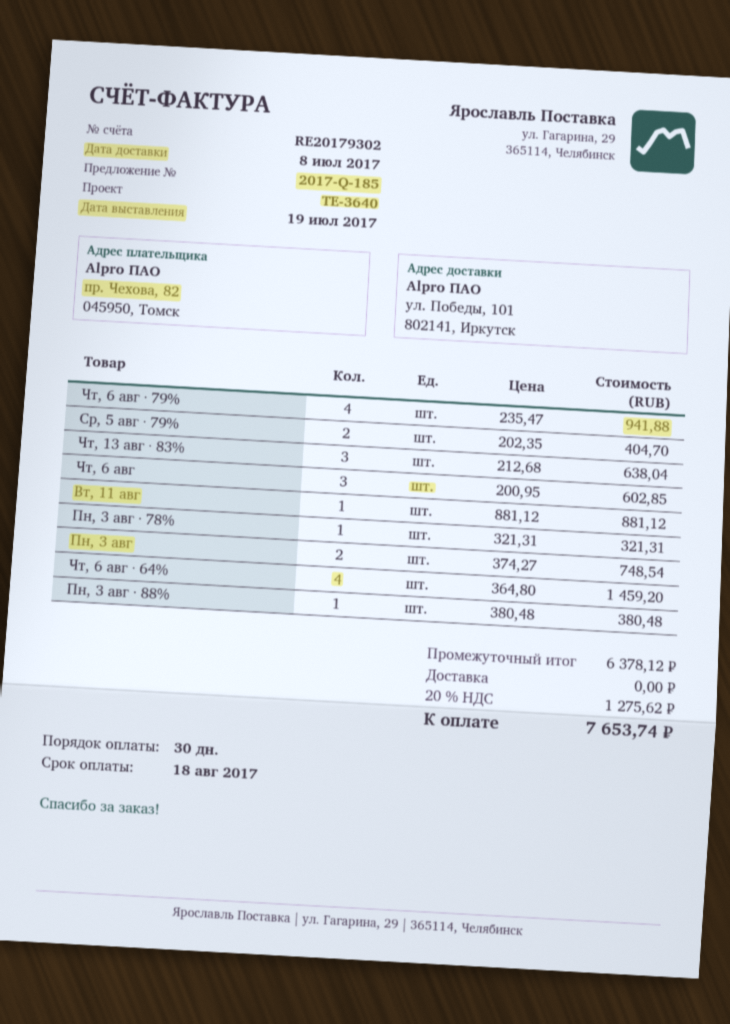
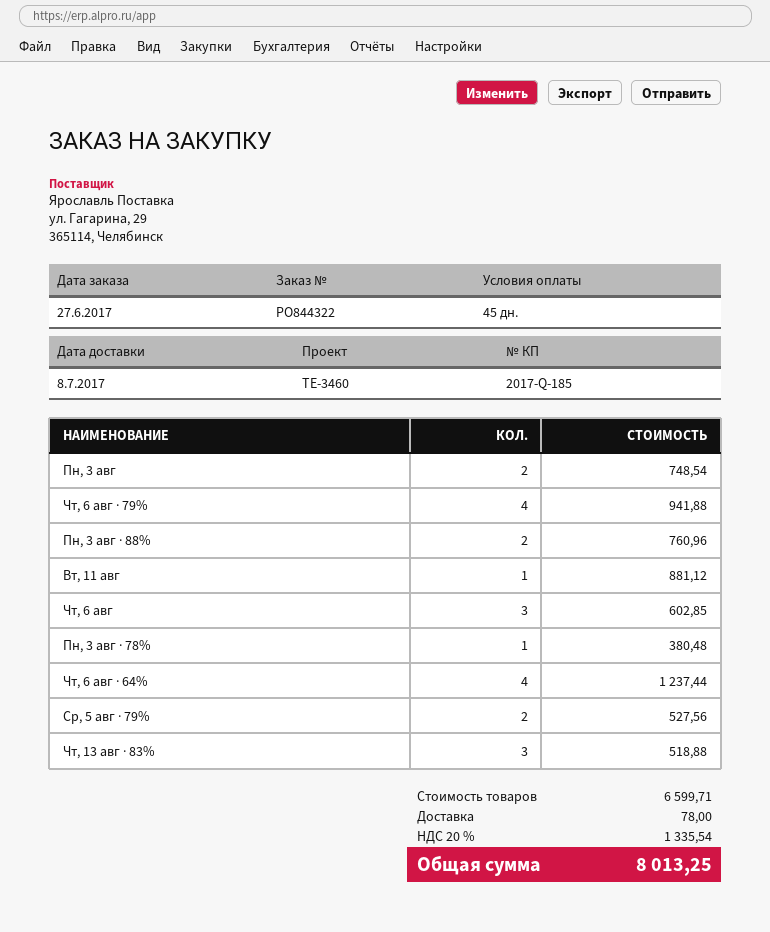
payment terms: 30 days -> 45 days
reference: TE-3640 -> TE-3460
Ср, 5 авг · 79%: 2 for 404.70 -> 2 for 527.56
Чт, 13 авг · 83%: 3 for 638.04 -> 3 for 518.88
Пн, 3 авг · 78%: 1 for 321.31 -> 1 for 380.48
Чт, 6 авг · 64%: 4 for 1459.20 -> 4 for 1237.44
Пн, 3 авг · 88%: 1 for 380.48 -> 2 for 760.96
subtotal: 6378.12 -> 6599.71
shipping: 0.00 -> 78.00
tax: 20% = 1275.62 -> 20% = 1335.54
total: 7653.74 -> 8013.25

